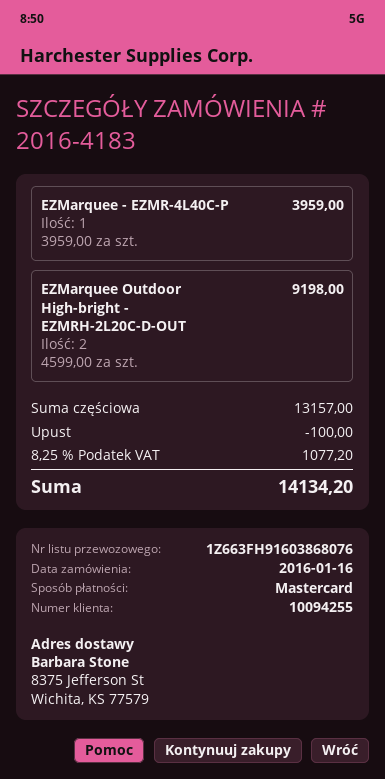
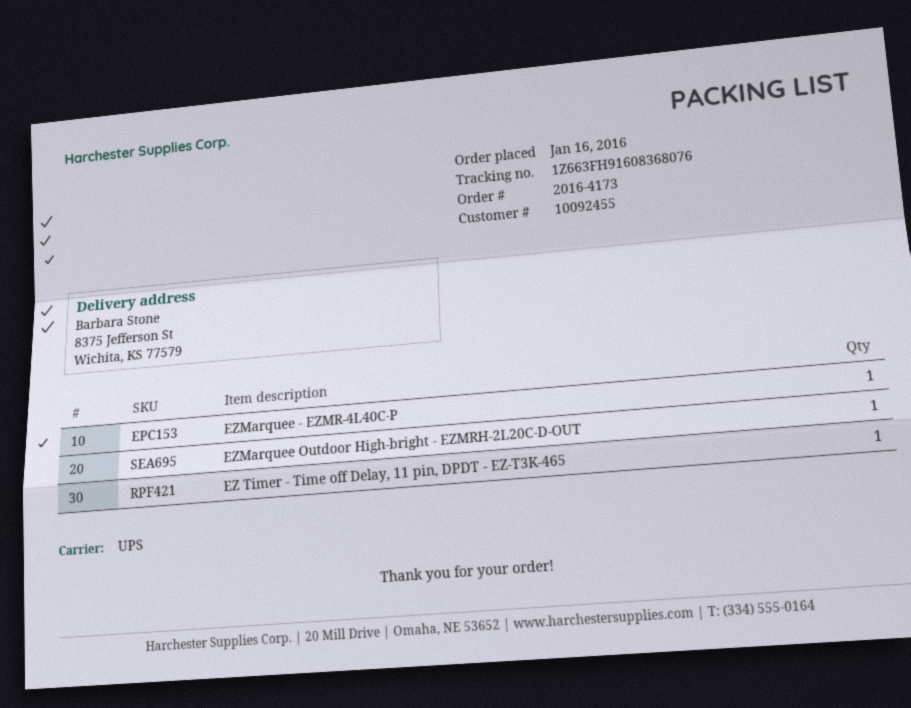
order number: 2016-4183 -> 2016-4173
customer number: 10094255 -> 10092455
tracking number: 1Z663FH91603868076 -> 1Z663FH91608368076
EZMarquee Outdoor High-bright - EZMRH-2L20C-D-OUT: 2 -> 1
EZ Timer - Time off Delay, 11 pin, DPDT - EZ-T3K-465: none -> 1

